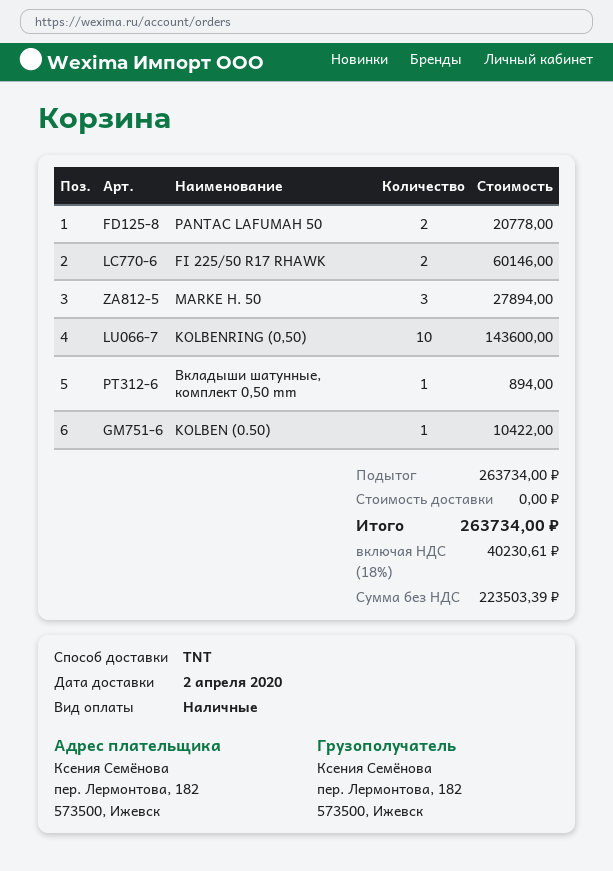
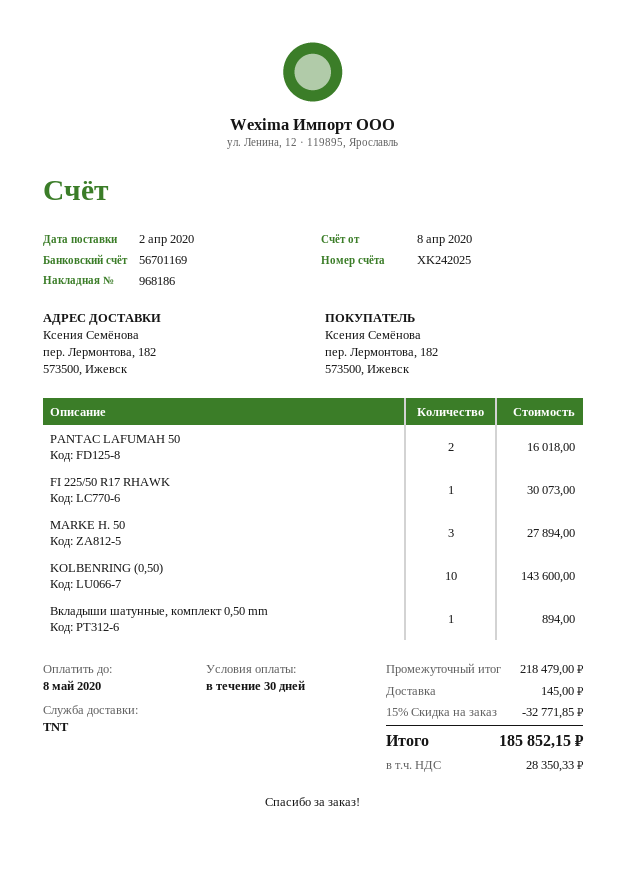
PANTAC LAFUMAH 50: 2 for 20778.00 -> 2 for 16018.00
FI 225/50 R17 RHAWK: 2 for 60146.00 -> 1 for 30073.00
KOLBEN (0.50): 1 for 10422.00 -> none
subtotal: 263734.00 -> 218479.00
discount: none -> 15% = 32771.85
shipping: 0.00 -> 145.00
tax: 40230.61 -> 28350.33
total: 263734.00 -> 185852.15

